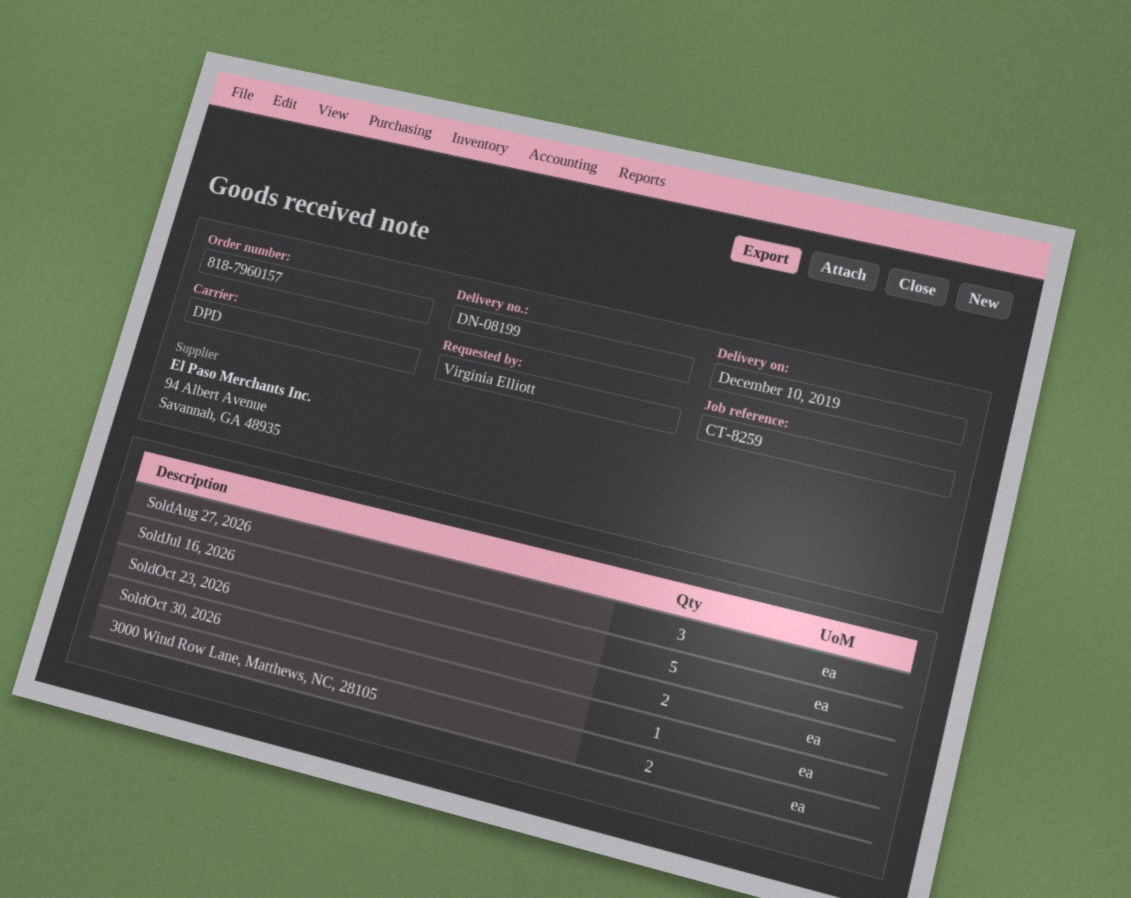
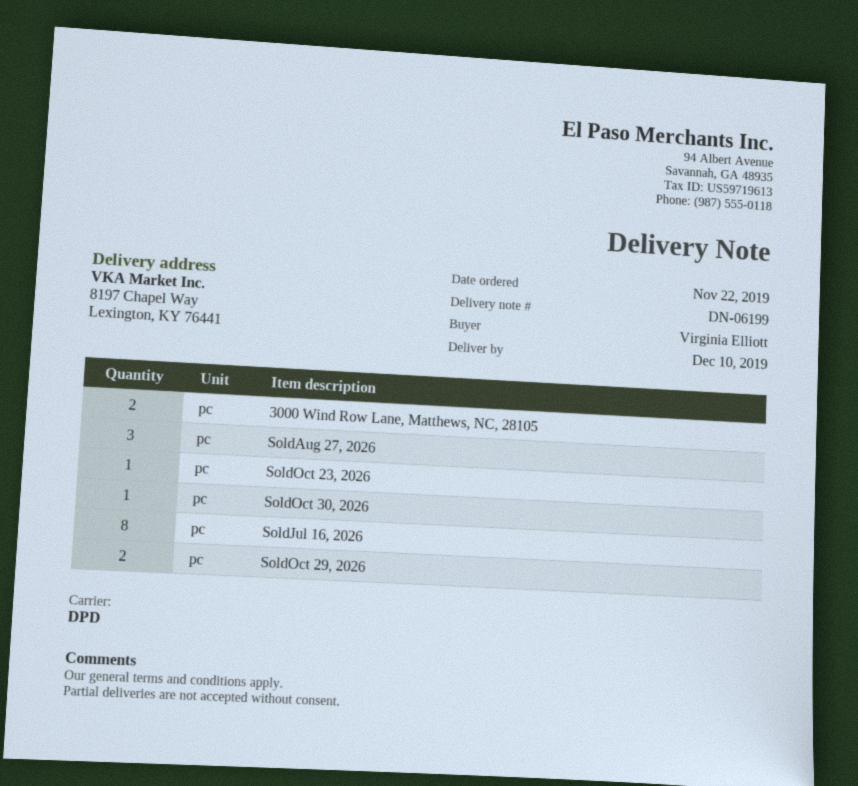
delivery note number: DN-08199 -> DN-06199
SoldJul 16, 2026: 5 -> 8
SoldOct 23, 2026: 2 -> 1
SoldOct 29, 2026: none -> 2

